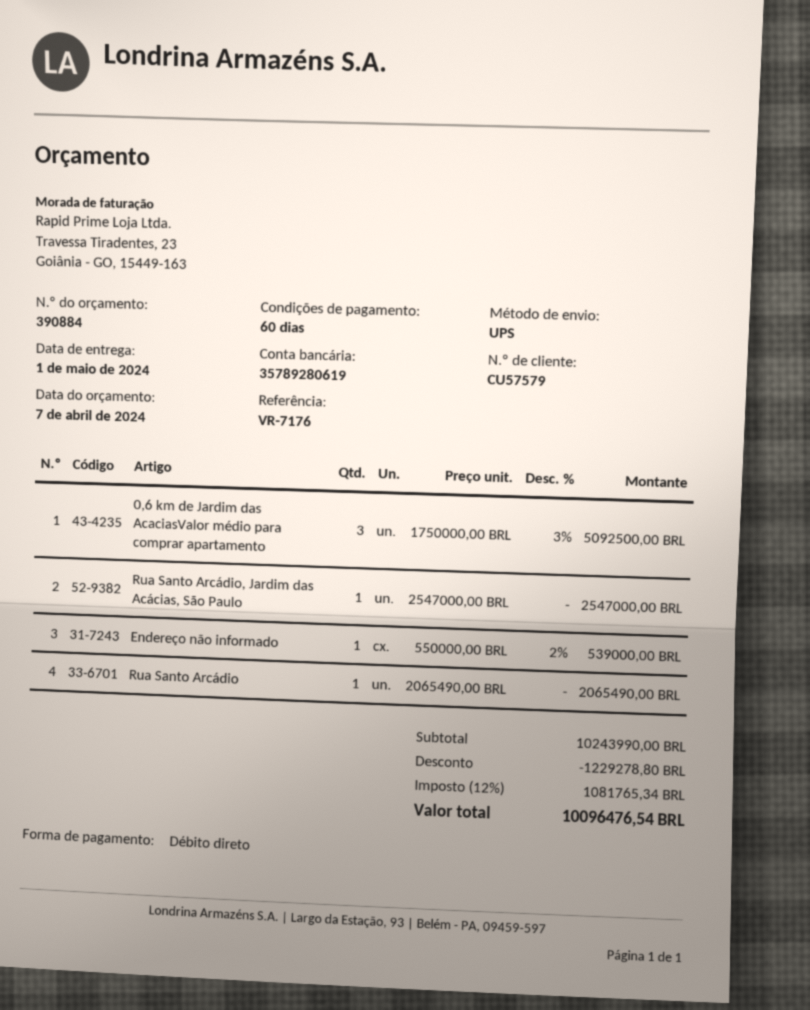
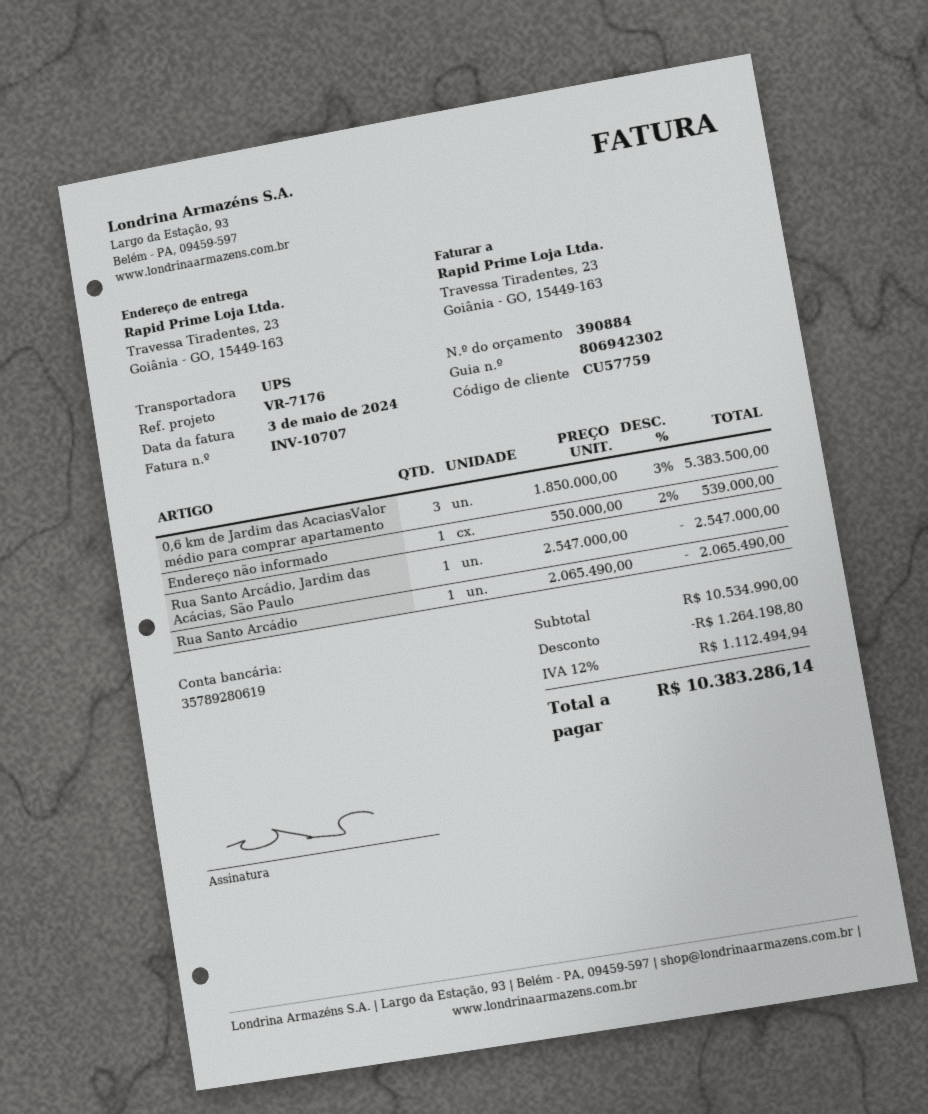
customer number: CU57579 -> CU57759
0,6 km de Jardim das AcaciasValor médio para comprar apartamento: 3 x 1750000.00 - 3% = 5092500.00 -> 3 x 1850000.00 - 3% = 5383500.00
subtotal: 10243990.00 -> 10534990.00
discount: 1229278.80 -> 1264198.80
tax: 12% = 1081765.34 -> 12% = 1112494.94
total: 10096476.54 -> 10383286.14

